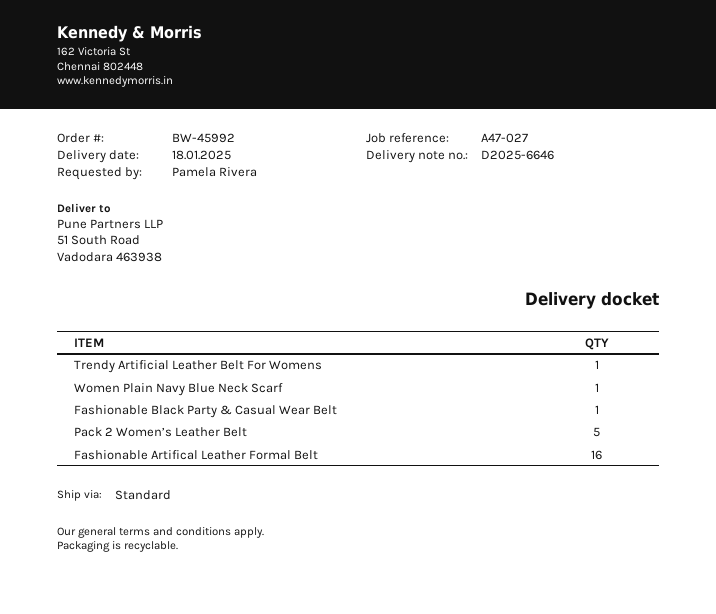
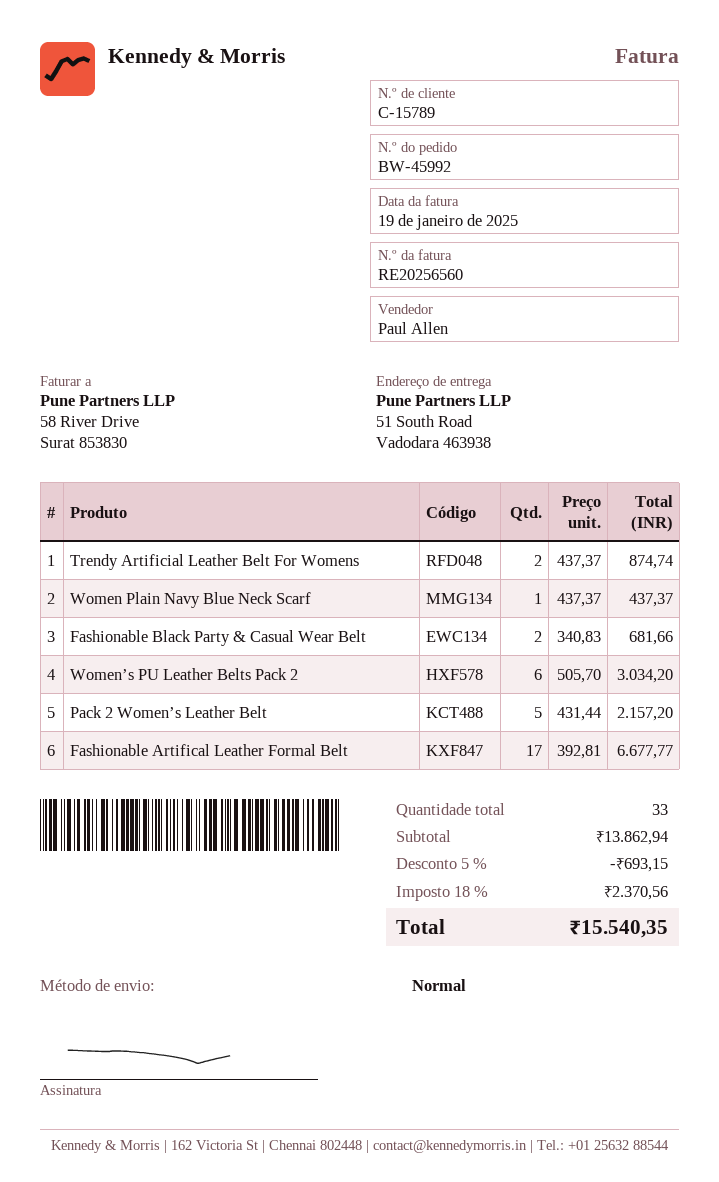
Trendy Artificial Leather Belt For Womens: 1 -> 2
Fashionable Black Party & Casual Wear Belt: 1 -> 2
Fashionable Artifical Leather Formal Belt: 16 -> 17
Women’s PU Leather Belts Pack 2: none -> 6

